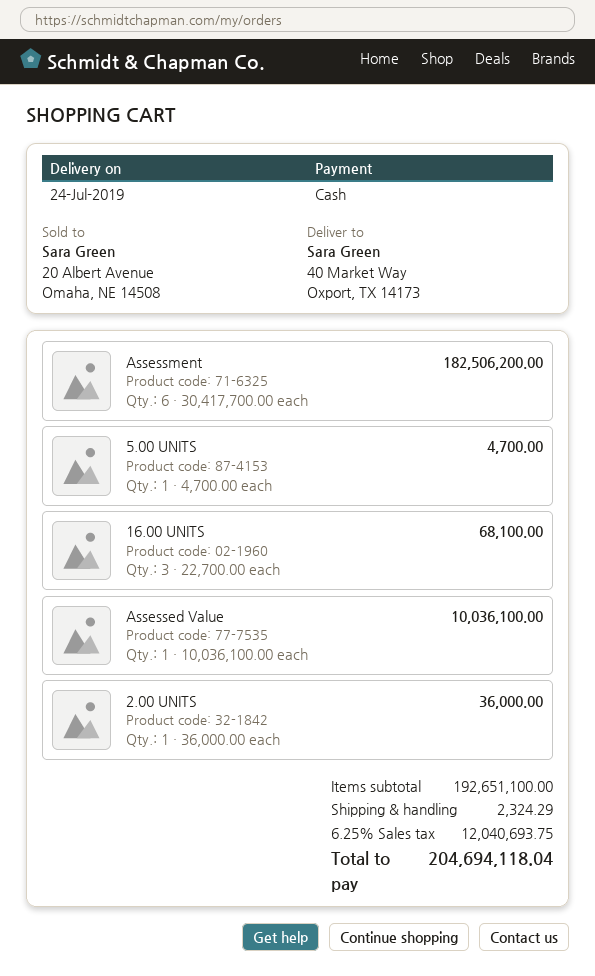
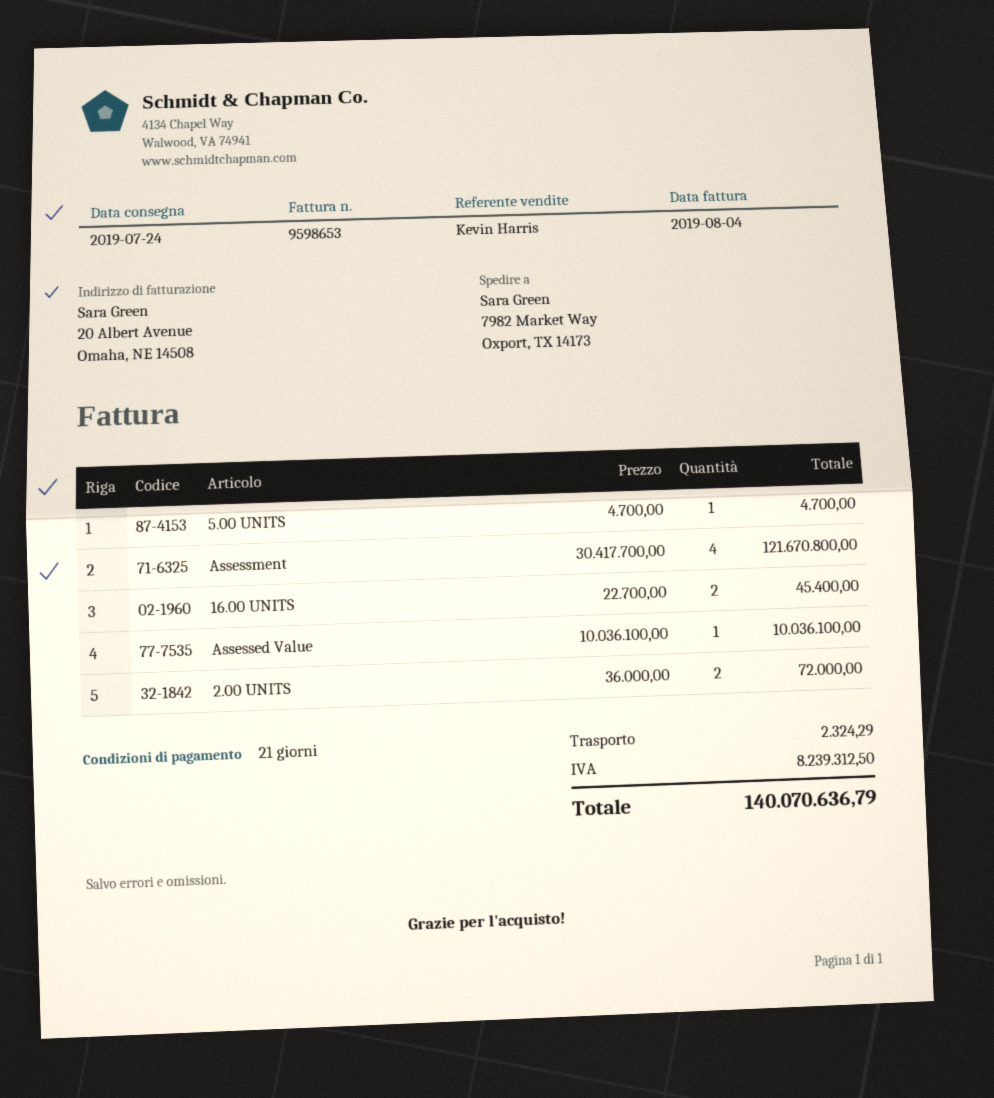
ship to: 40 Market Way, Oxport, TX 14173 -> 7982 Market Way, Oxport, TX 14173
Assessment: 6 x 30417700.00 = 182506200.00 -> 4 x 30417700.00 = 121670800.00
16.00 UNITS: 3 x 22700.00 = 68100.00 -> 2 x 22700.00 = 45400.00
2.00 UNITS: 1 x 36000.00 = 36000.00 -> 2 x 36000.00 = 72000.00
tax: 12040693.75 -> 8239312.50
total: 204694118.04 -> 140070636.79

